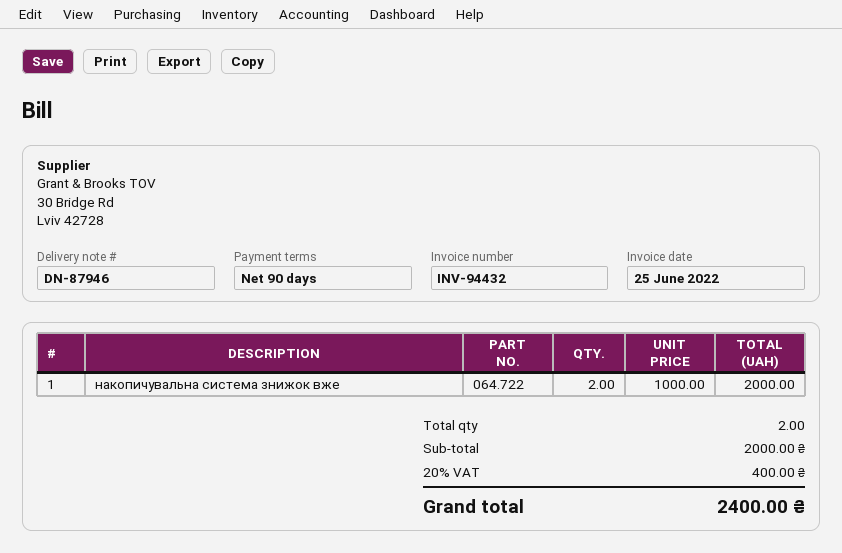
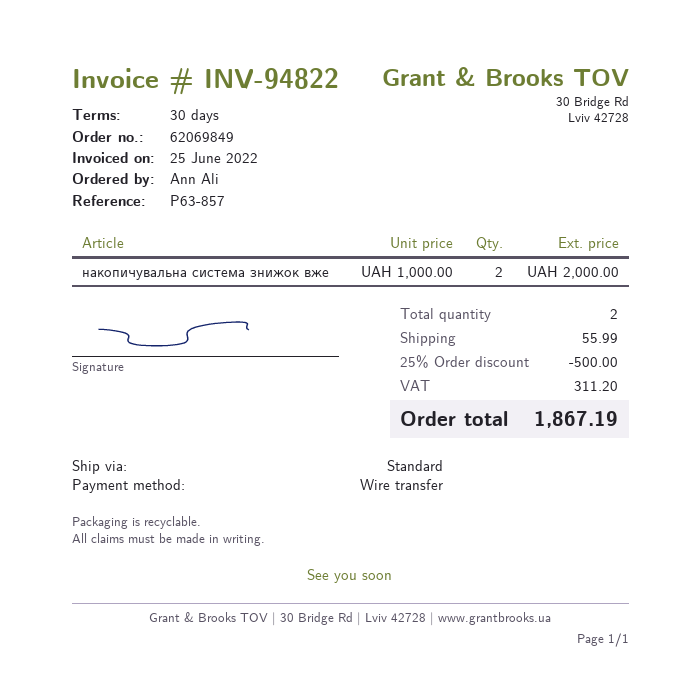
invoice number: INV-94432 -> INV-94822
payment terms: 90 days -> 30 days
discount: none -> 25% = 500.00
shipping: none -> 55.99
tax: 400.00 -> 311.20
total: 2400.00 -> 1867.19

